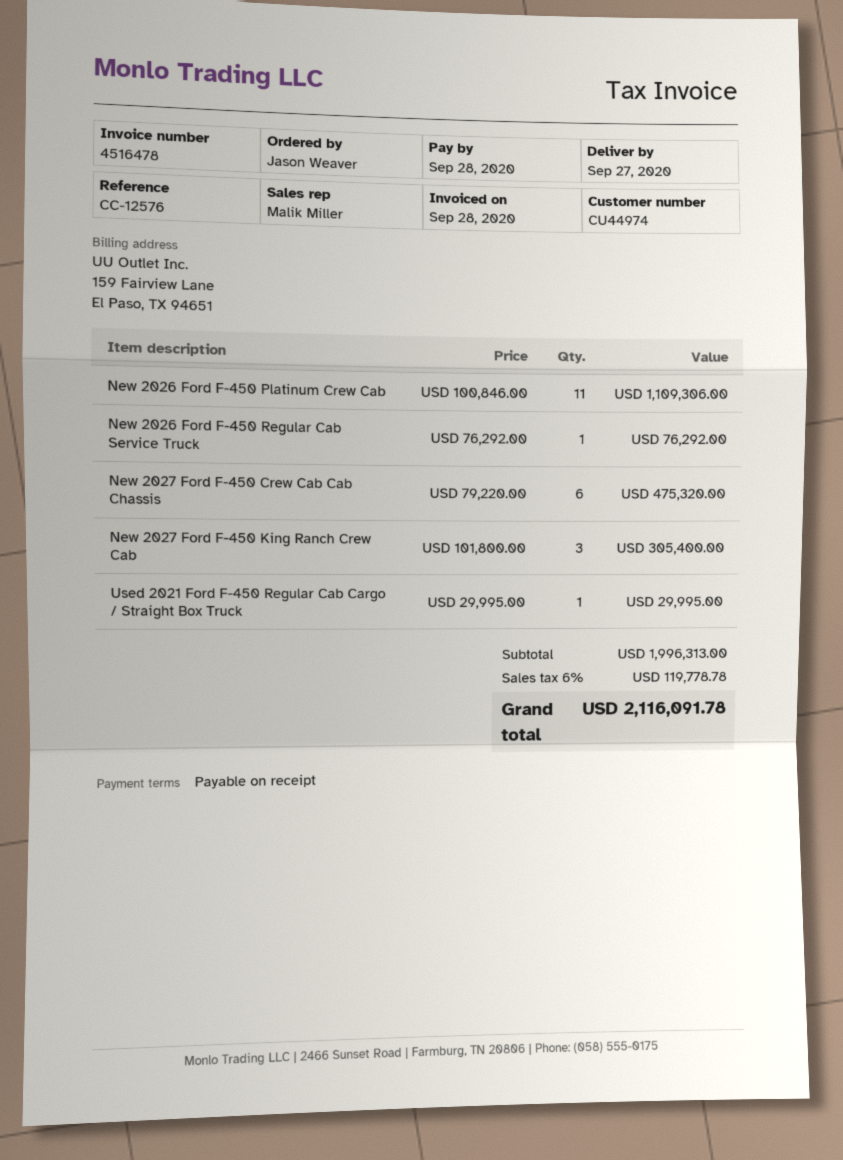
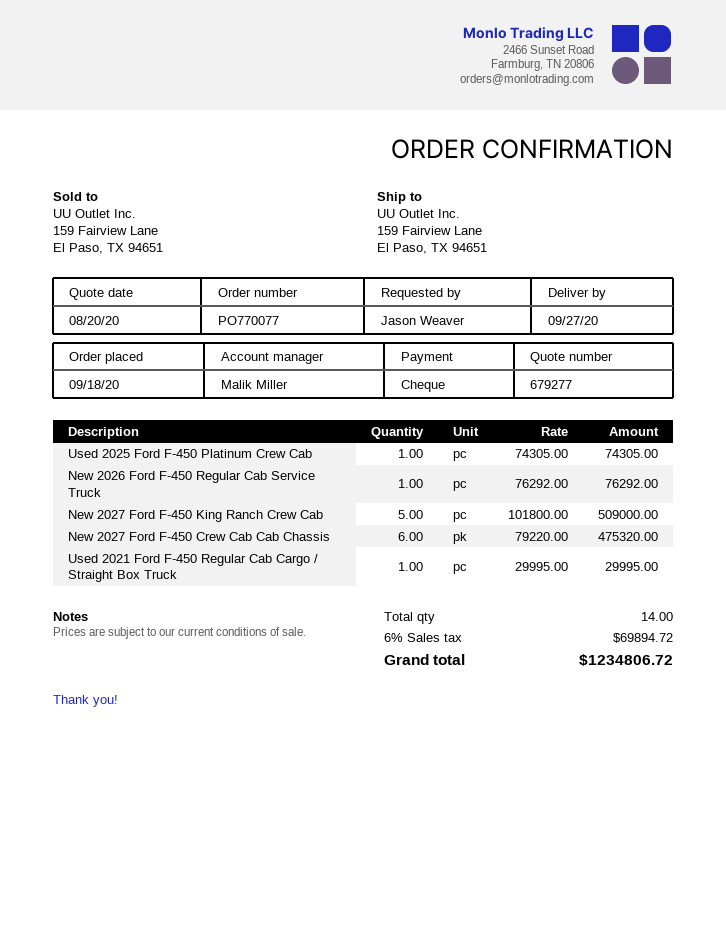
New 2026 Ford F-450 Platinum Crew Cab: 11 x 100846.00 = 1109306.00 -> none
New 2027 Ford F-450 King Ranch Crew Cab: 3 x 101800.00 = 305400.00 -> 5 x 101800.00 = 509000.00
Used 2025 Ford F-450 Platinum Crew Cab: none -> 1 x 74305.00 = 74305.00
tax: 6% = 119778.78 -> 6% = 69894.72
total: 2116091.78 -> 1234806.72

